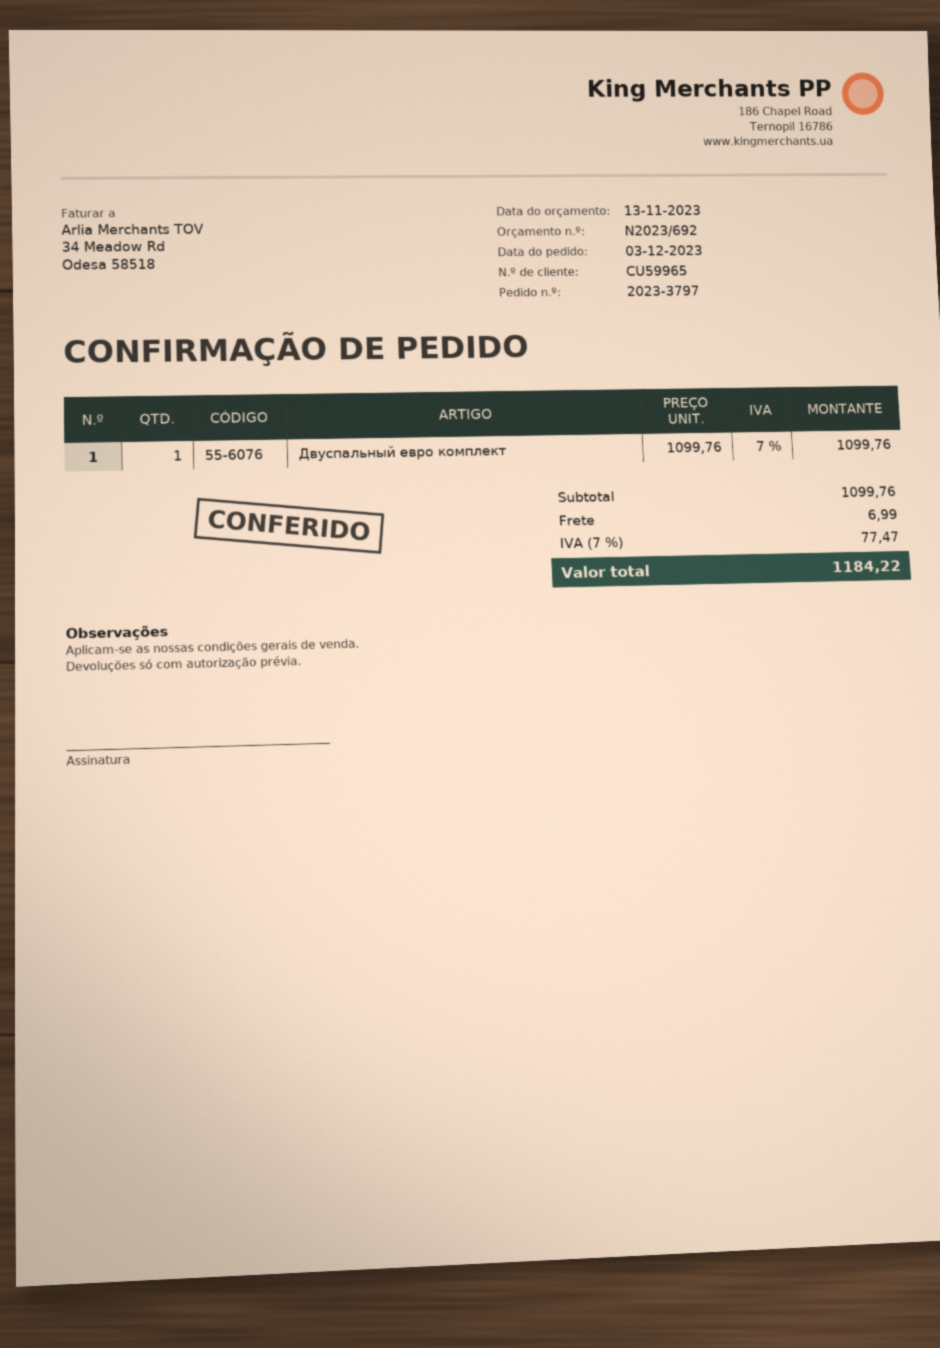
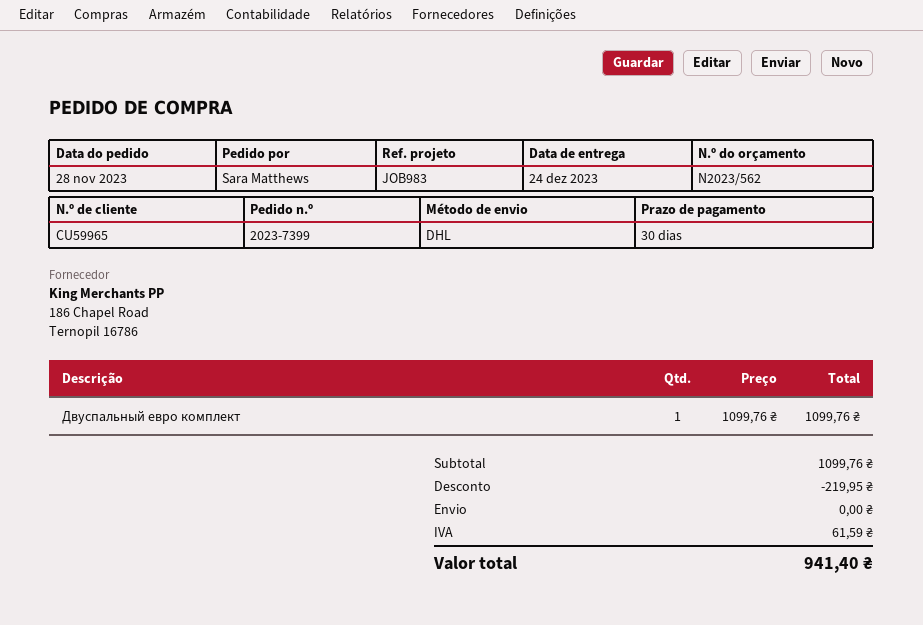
quote number: N2023/692 -> N2023/562
order number: 2023-3797 -> 2023-7399
order date: 2023-12-03 -> 2023-11-28
discount: none -> 219.95
shipping: 6.99 -> 0.00
tax: 77.47 -> 61.59
total: 1184.22 -> 941.40

